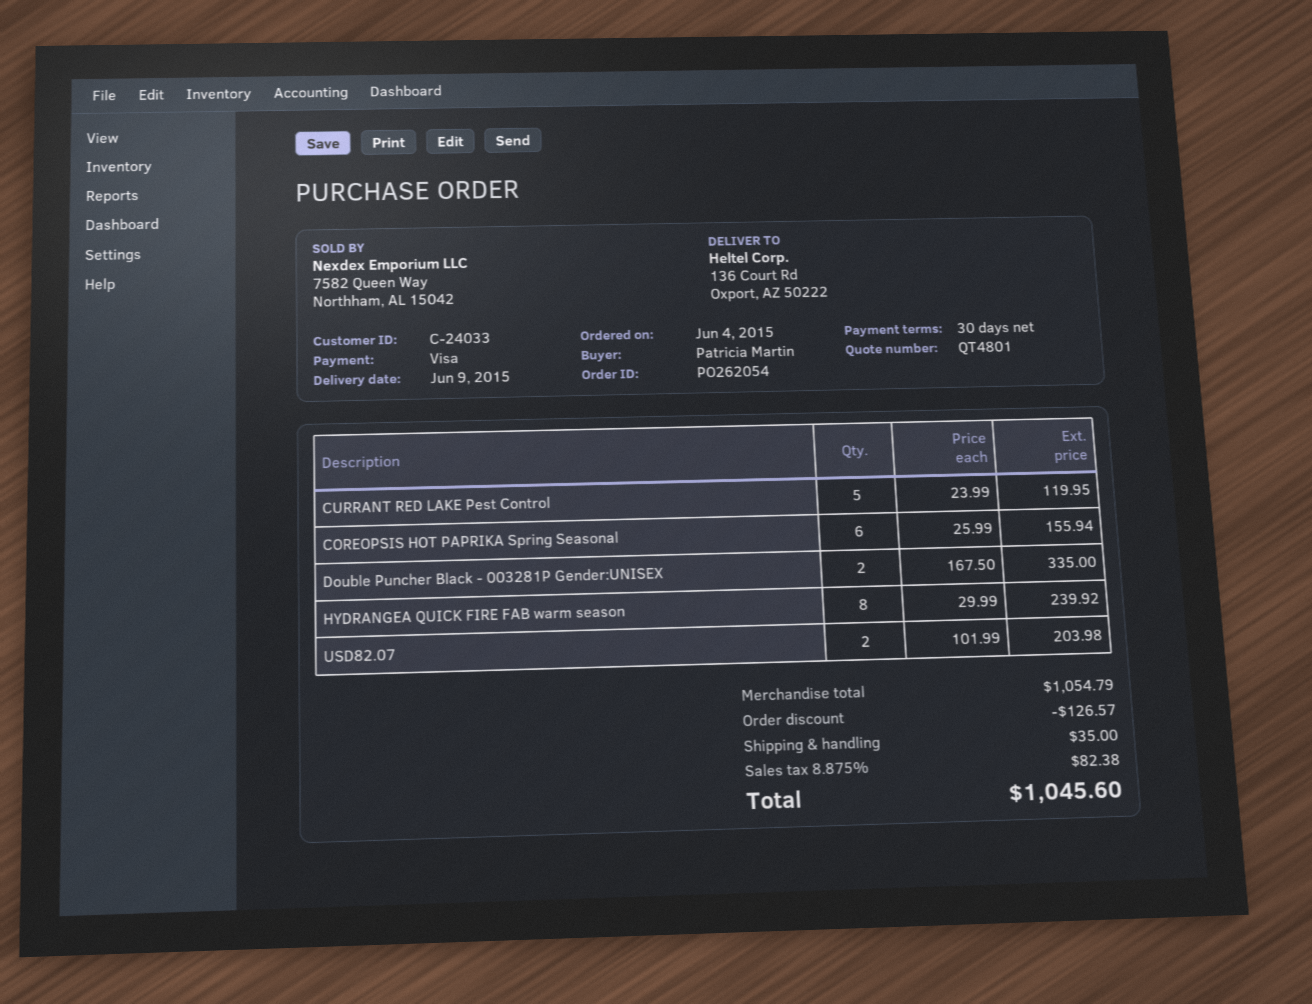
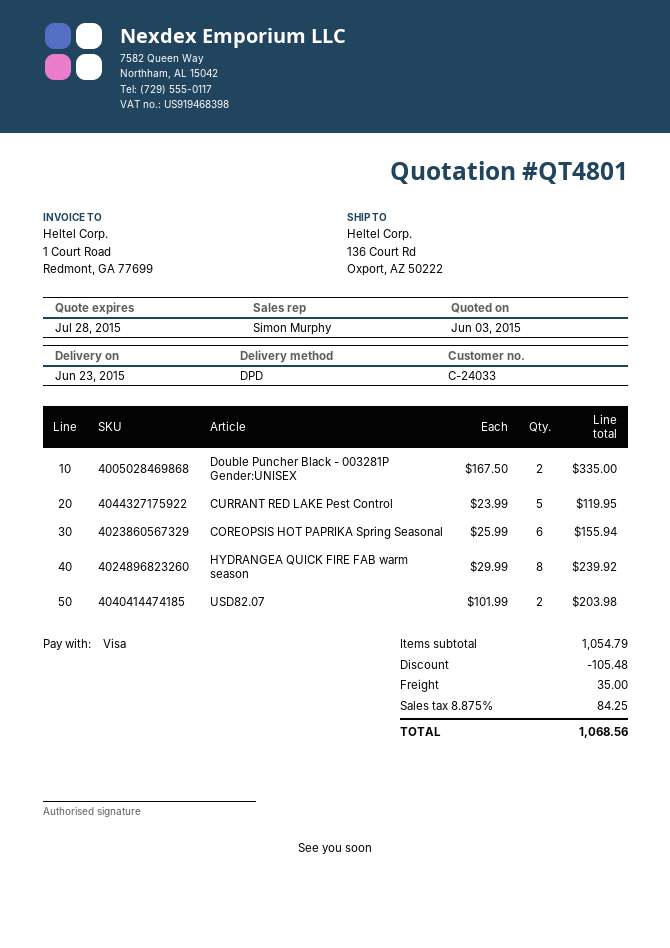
delivery date: 2015-06-09 -> 2015-06-23
discount: 126.57 -> 105.48
tax: 8.875% = 82.38 -> 8.875% = 84.25
total: 1045.60 -> 1068.56

